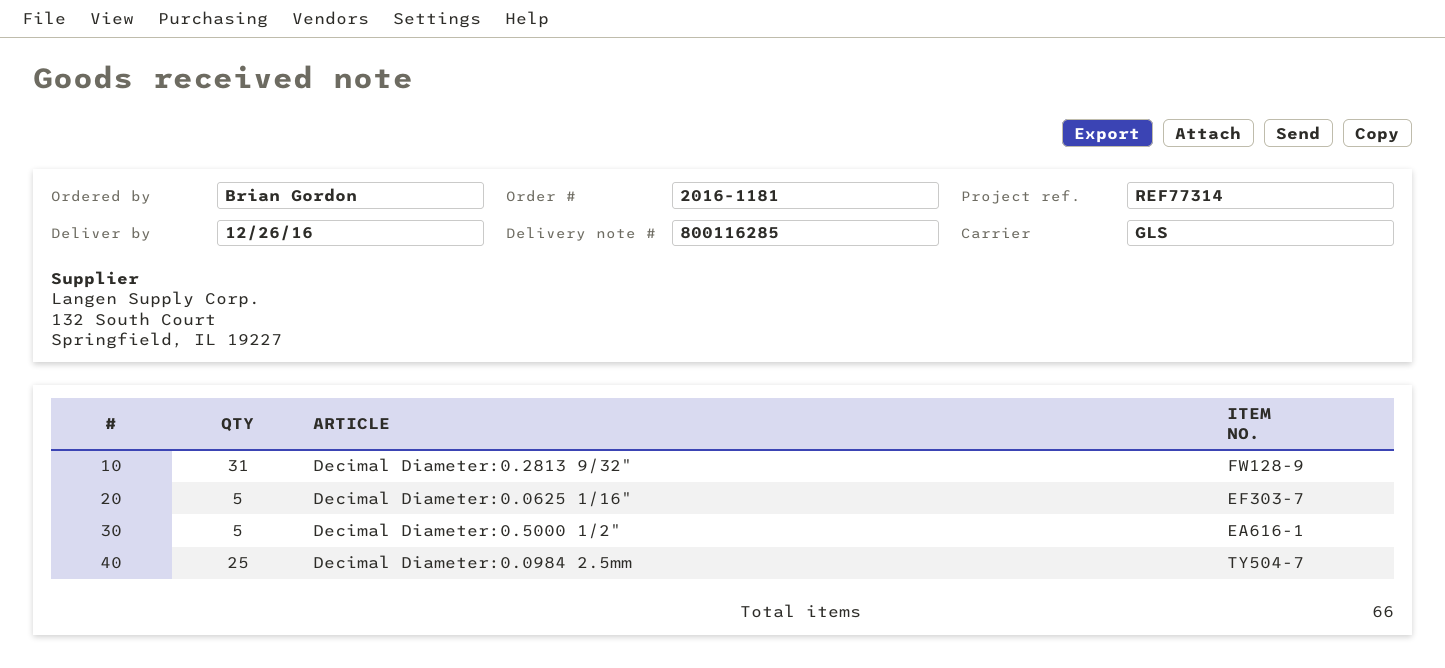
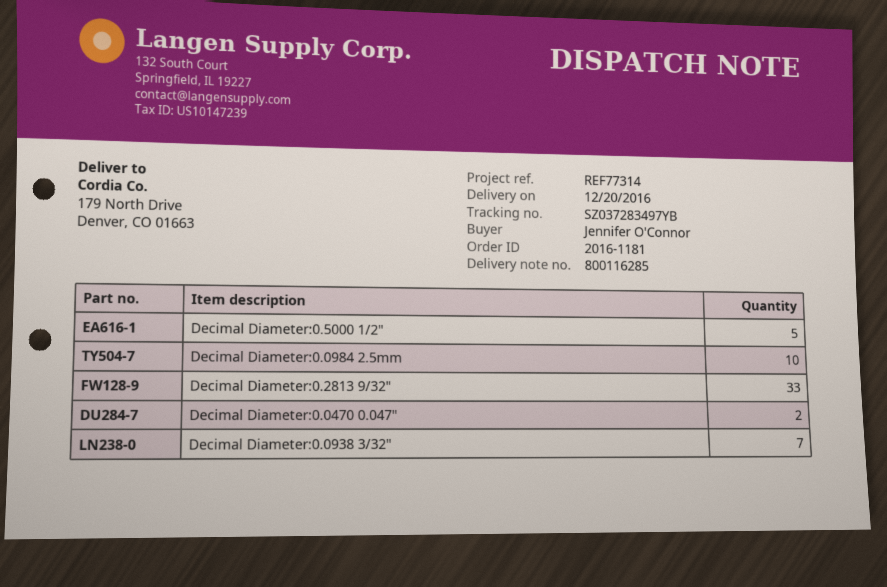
delivery date: 2016-12-26 -> 2016-12-20
ordered by: Brian Gordon -> Jennifer O'Connor
Decimal Diameter:0.2813 9/32": 31 -> 33
Decimal Diameter:0.0625 1/16": 5 -> none
Decimal Diameter:0.0984 2.5mm: 25 -> 10
Decimal Diameter:0.0470 0.047": none -> 2
Decimal Diameter:0.0938 3/32": none -> 7

